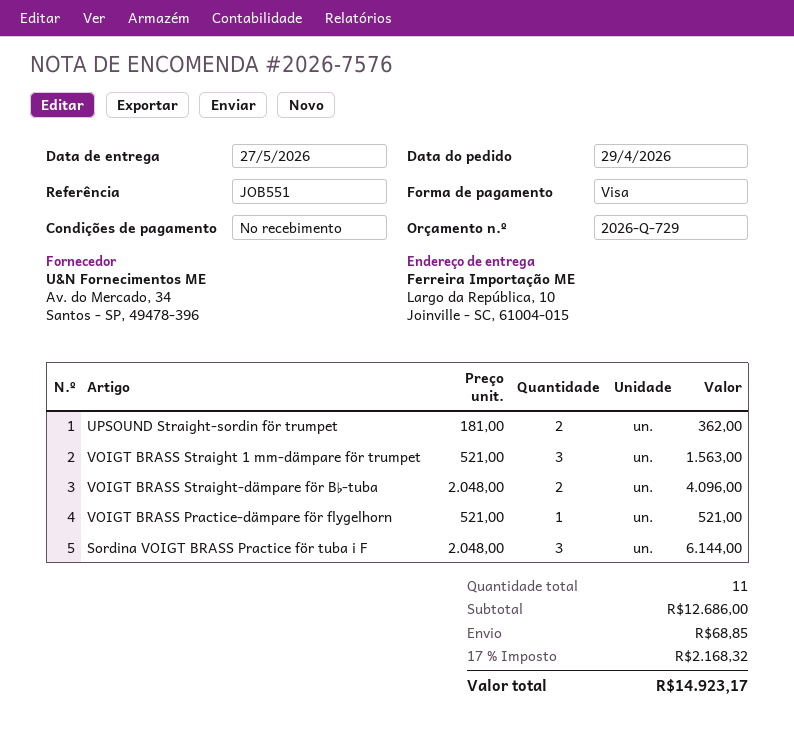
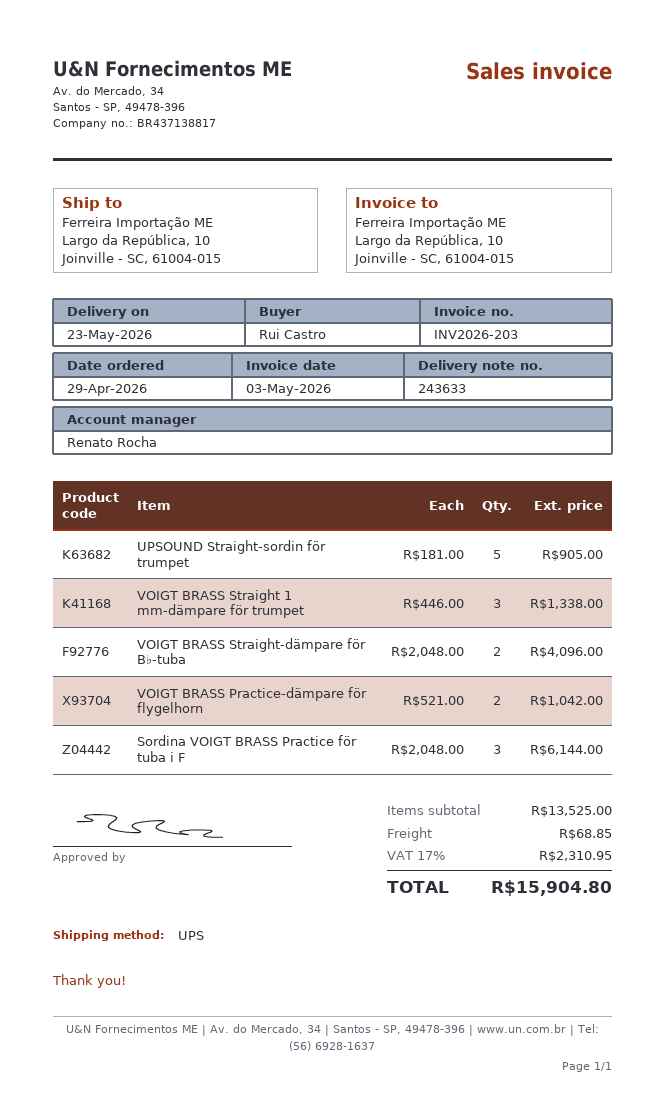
delivery date: 2026-05-27 -> 2026-05-23
UPSOUND Straight-sordin för trumpet: 2 x 181.00 = 362.00 -> 5 x 181.00 = 905.00
VOIGT BRASS Straight 1 mm-dämpare för trumpet: 3 x 521.00 = 1563.00 -> 3 x 446.00 = 1338.00
VOIGT BRASS Practice-dämpare för flygelhorn: 1 x 521.00 = 521.00 -> 2 x 521.00 = 1042.00
subtotal: 12686.00 -> 13525.00
tax: 17% = 2168.32 -> 17% = 2310.95
total: 14923.17 -> 15904.80

